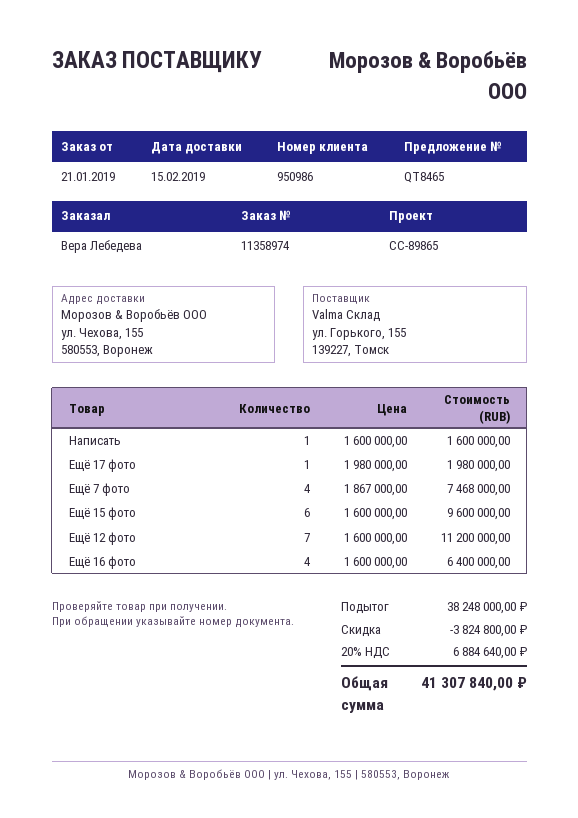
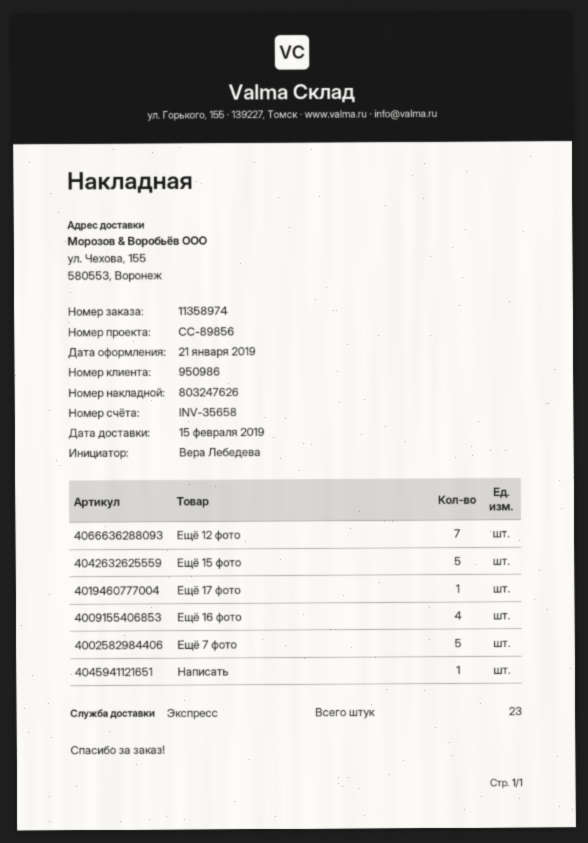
reference: CC-89865 -> CC-89856
Ещё 7 фото: 4 -> 5
Ещё 15 фото: 6 -> 5

